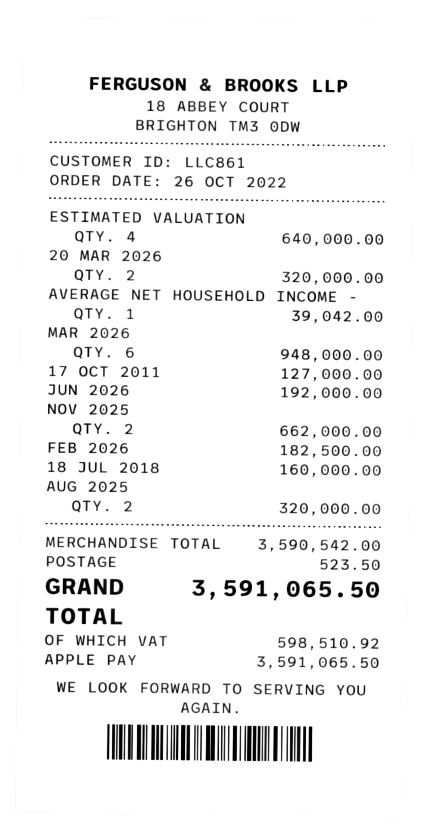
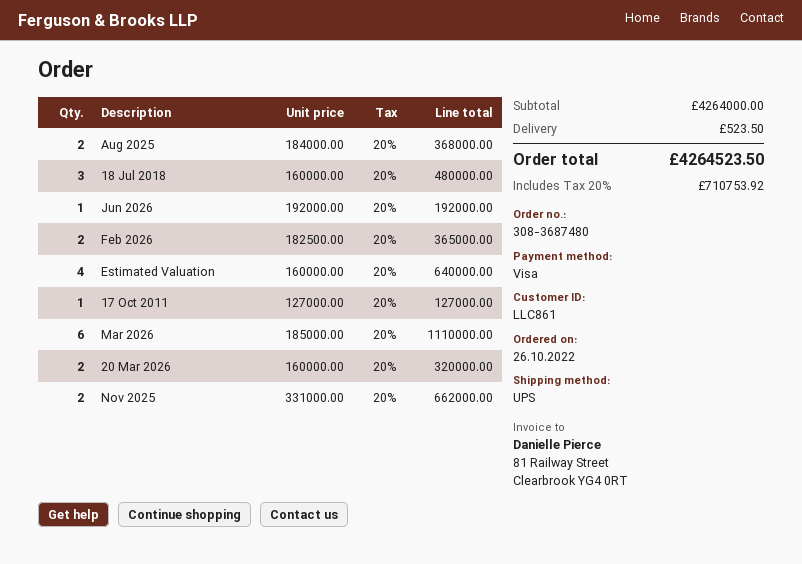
payment method: Apple Pay -> Visa
AVERAGE NET HOUSEHOLD INCOME -: 1 for 39042.00 -> none
MAR 2026: 6 for 948000.00 -> 6 for 1110000.00
FEB 2026: 1 for 182500.00 -> 2 for 365000.00
18 JUL 2018: 1 for 160000.00 -> 3 for 480000.00
AUG 2025: 2 for 320000.00 -> 2 for 368000.00
subtotal: 3590542.00 -> 4264000.00
tax: 598510.92 -> 710753.92
total: 3591065.50 -> 4264523.50

